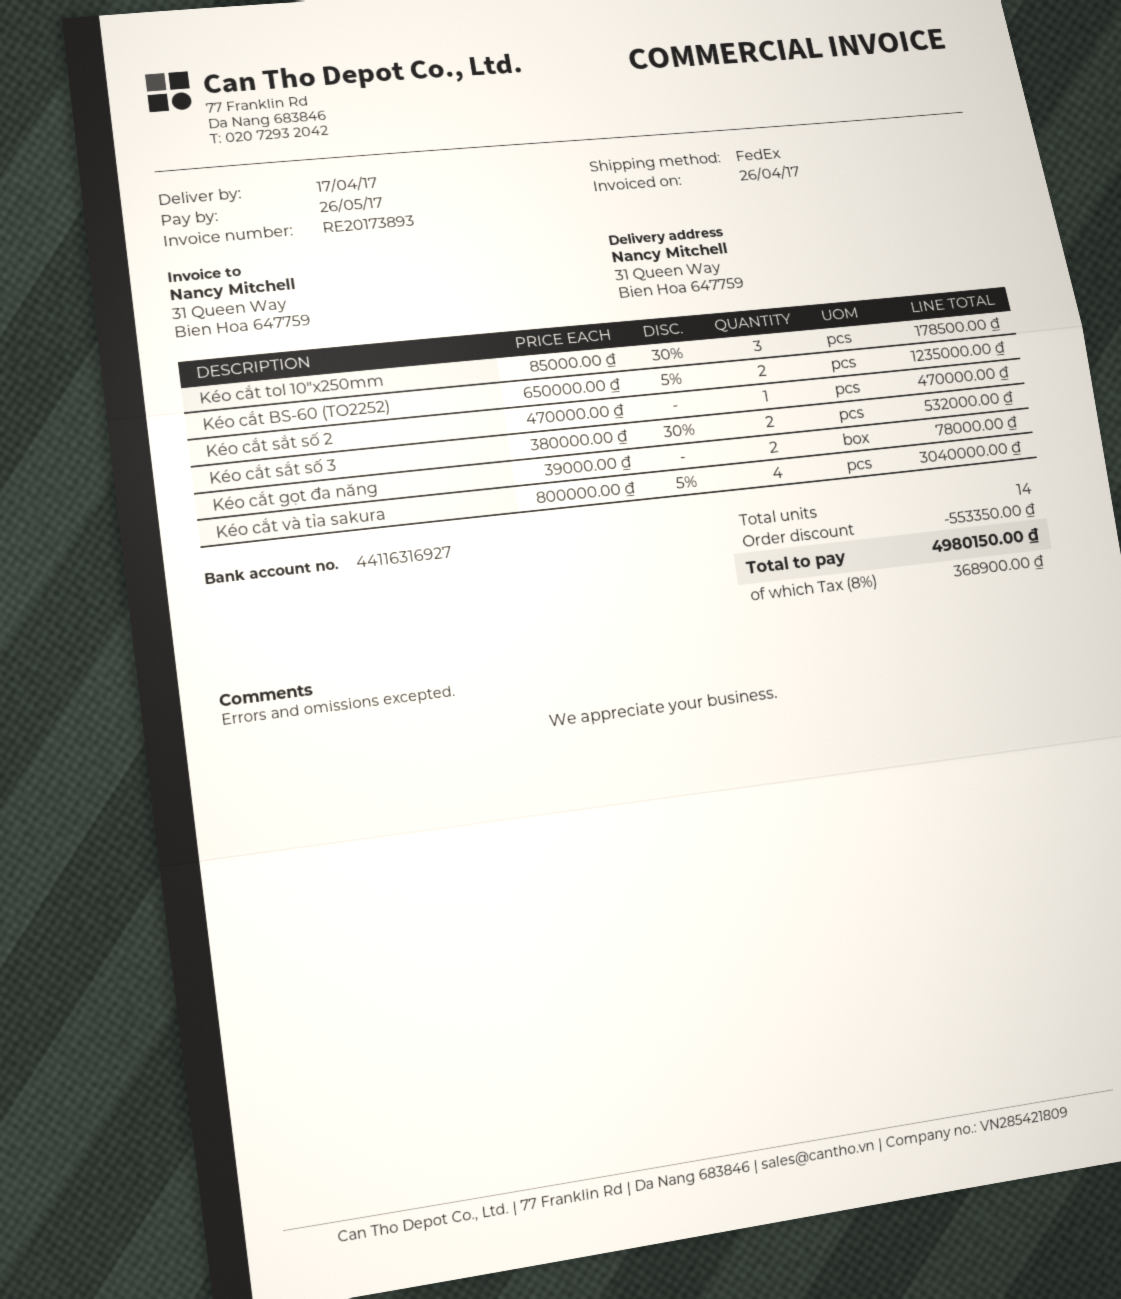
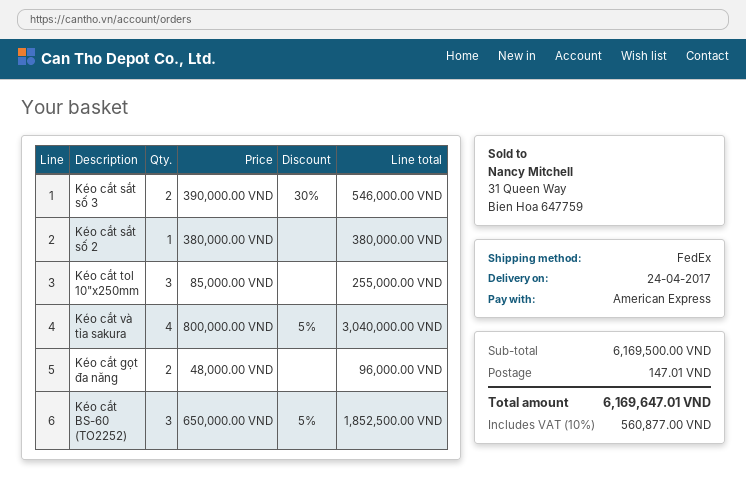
delivery date: 2017-04-17 -> 2017-04-24
Kéo cắt tol 10"x250mm: 3 x 85000.00 - 30% = 178500.00 -> 3 x 85000.00 = 255000.00
Kéo cắt BS-60 (TO2252): 2 x 650000.00 - 5% = 1235000.00 -> 3 x 650000.00 - 5% = 1852500.00
Kéo cắt sắt số 2: 1 x 470000.00 = 470000.00 -> 1 x 380000.00 = 380000.00
Kéo cắt sắt số 3: 2 x 380000.00 - 30% = 532000.00 -> 2 x 390000.00 - 30% = 546000.00
Kéo cắt gọt đa năng: 2 x 39000.00 = 78000.00 -> 2 x 48000.00 = 96000.00
discount: 553350.00 -> none
shipping: none -> 147.01
tax: 8% = 368900.00 -> 10% = 560877.00
total: 4980150.00 -> 6169647.01

